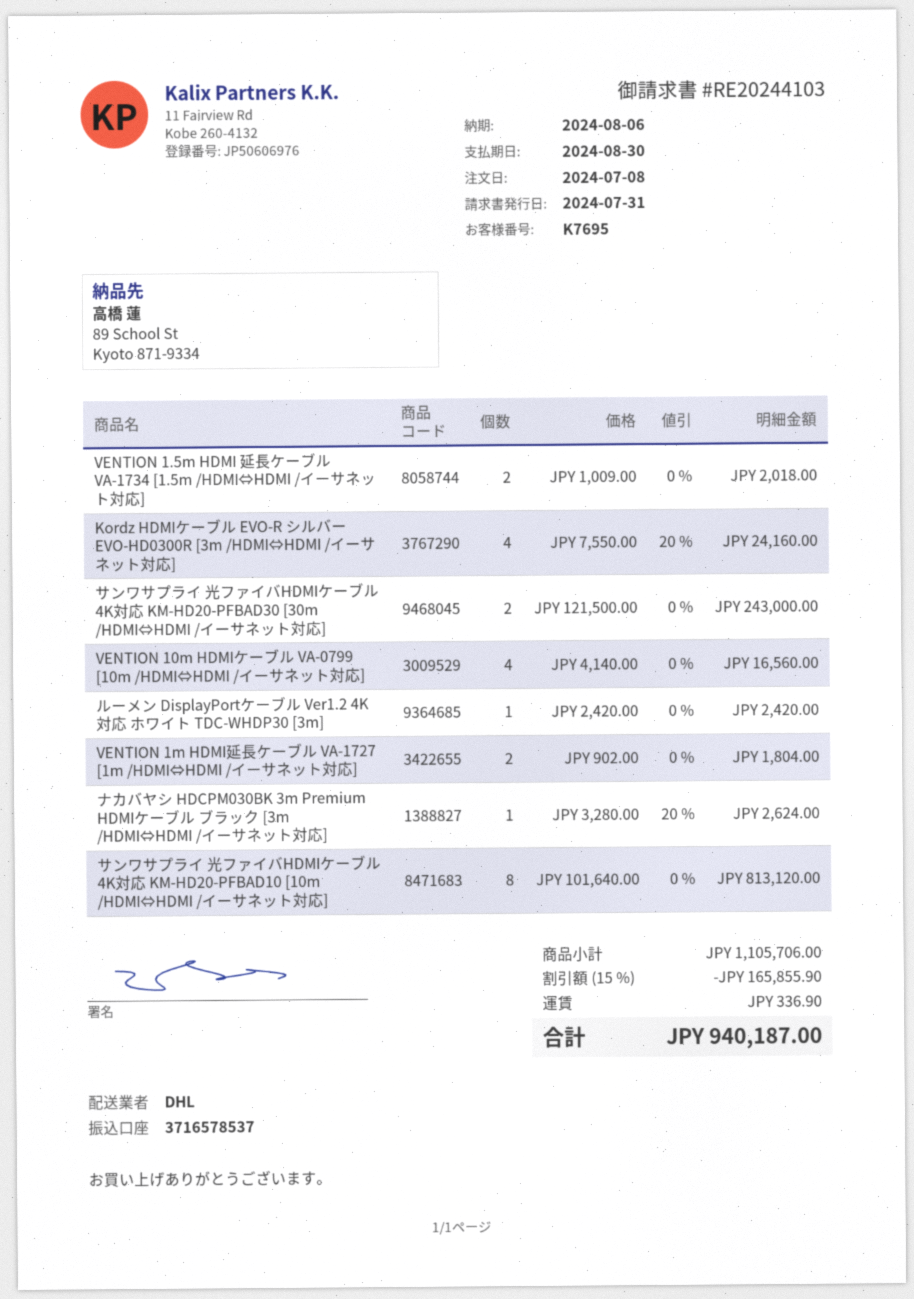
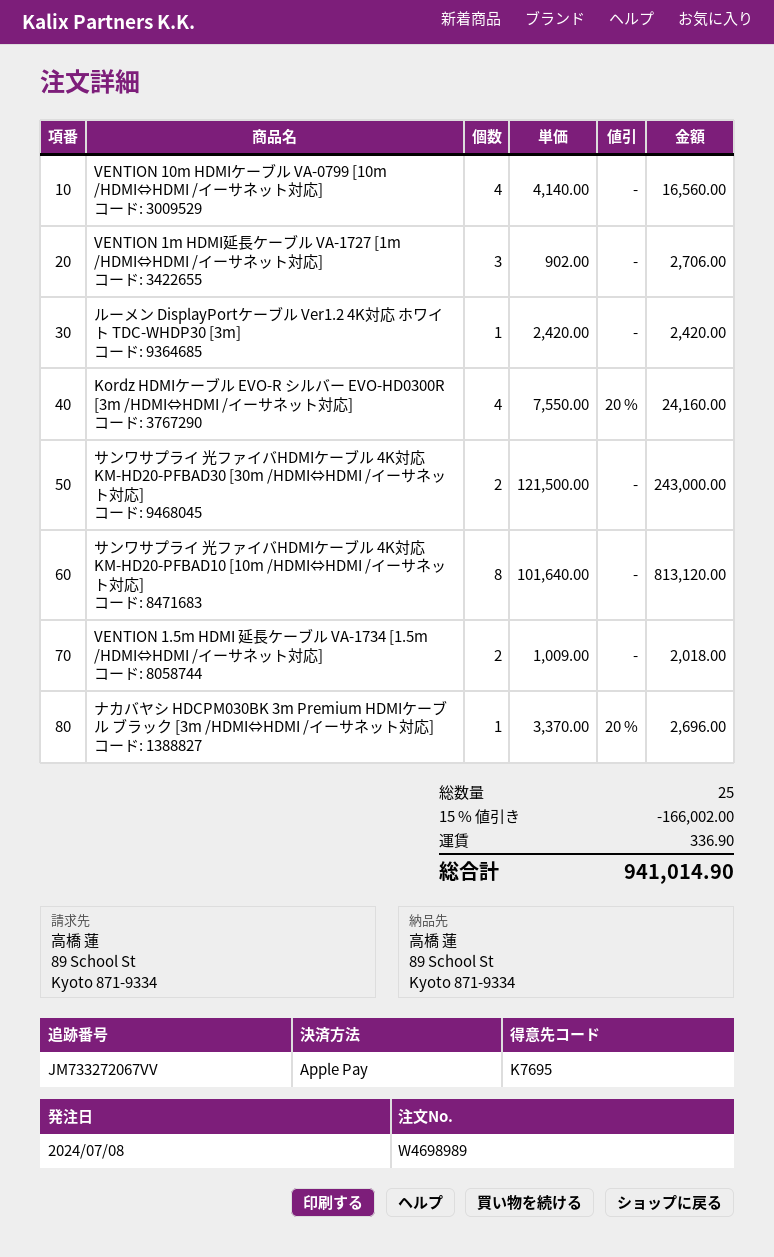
VENTION 1m HDMI延長ケーブル VA-1727 [1m /HDMI⇔HDMI /イーサネット対応]: 2 x 902.00 = 1804.00 -> 3 x 902.00 = 2706.00
ナカバヤシ HDCPM030BK 3m Premium HDMIケーブル ブラック [3m /HDMI⇔HDMI /イーサネット対応]: 1 x 3280.00 - 20% = 2624.00 -> 1 x 3370.00 - 20% = 2696.00
discount: 15% = 165855.90 -> 15% = 166002.00
total: 940187.00 -> 941014.90

